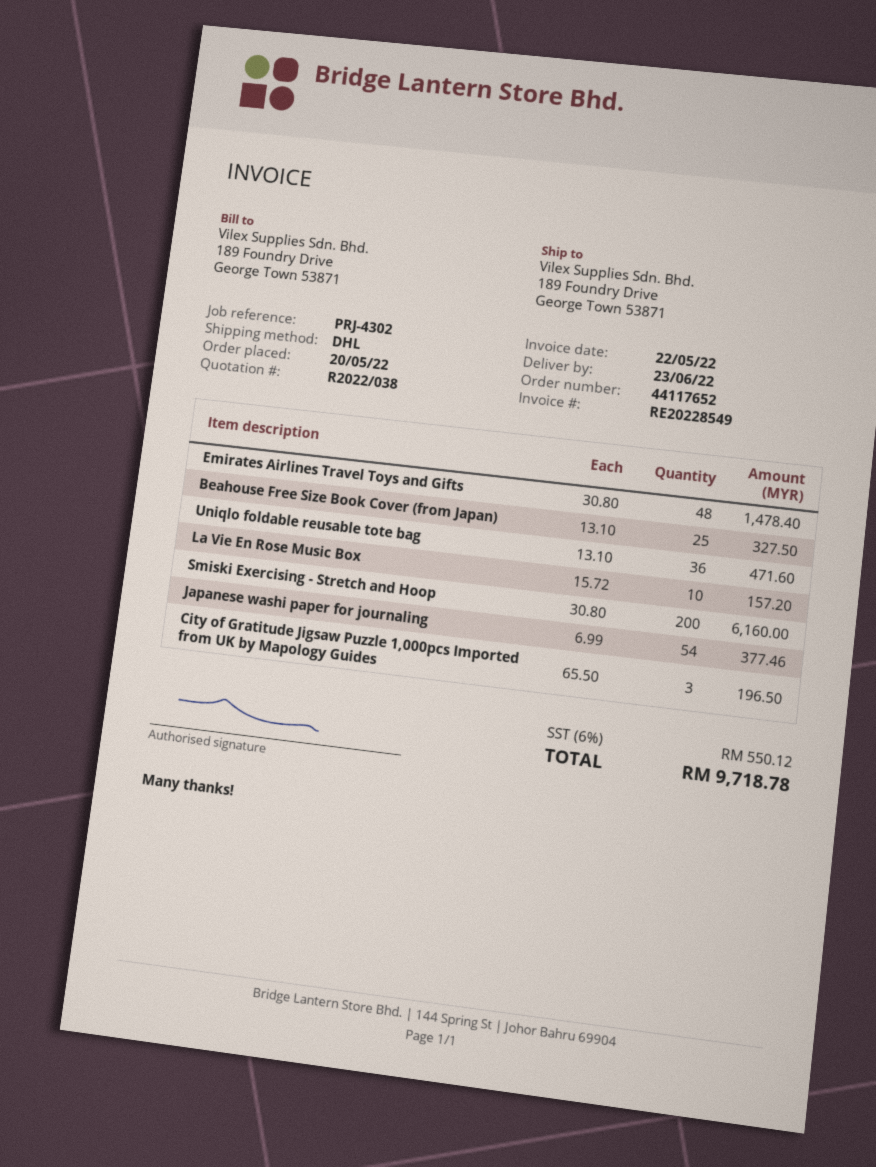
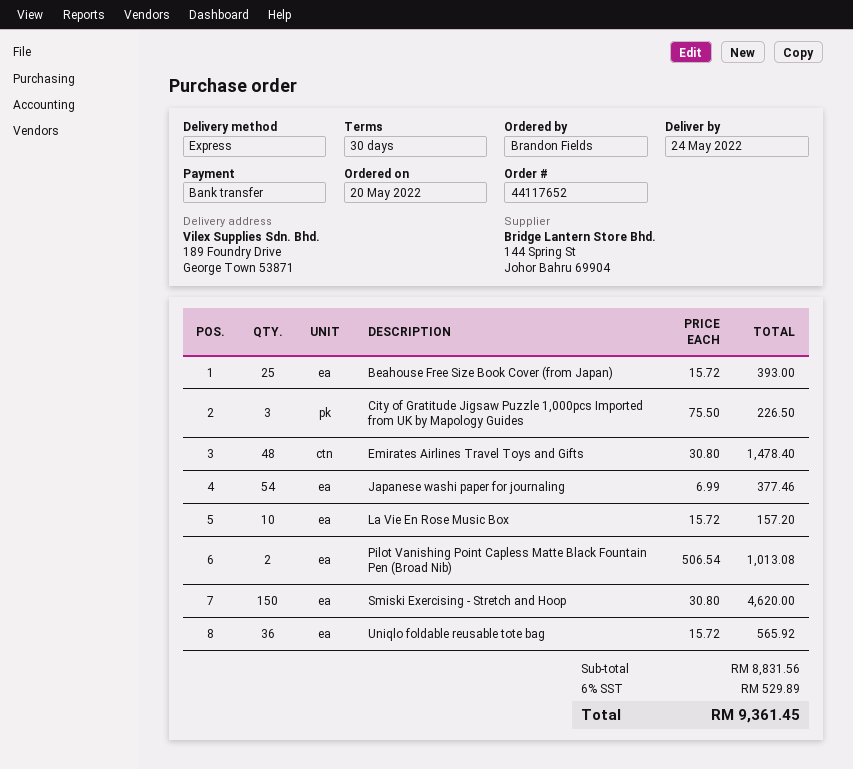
delivery date: 2022-06-23 -> 2022-05-24
shipping method: DHL -> express
Beahouse Free Size Book Cover (from Japan): 25 x 13.10 = 327.50 -> 25 x 15.72 = 393.00
Uniqlo foldable reusable tote bag: 36 x 13.10 = 471.60 -> 36 x 15.72 = 565.92
Smiski Exercising - Stretch and Hoop: 200 x 30.80 = 6160.00 -> 150 x 30.80 = 4620.00
City of Gratitude Jigsaw Puzzle 1,000pcs Imported from UK by Mapology Guides: 3 x 65.50 = 196.50 -> 3 x 75.50 = 226.50
Pilot Vanishing Point Capless Matte Black Fountain Pen (Broad Nib): none -> 2 x 506.54 = 1013.08
tax: 6% = 550.12 -> 6% = 529.89
total: 9718.78 -> 9361.45

